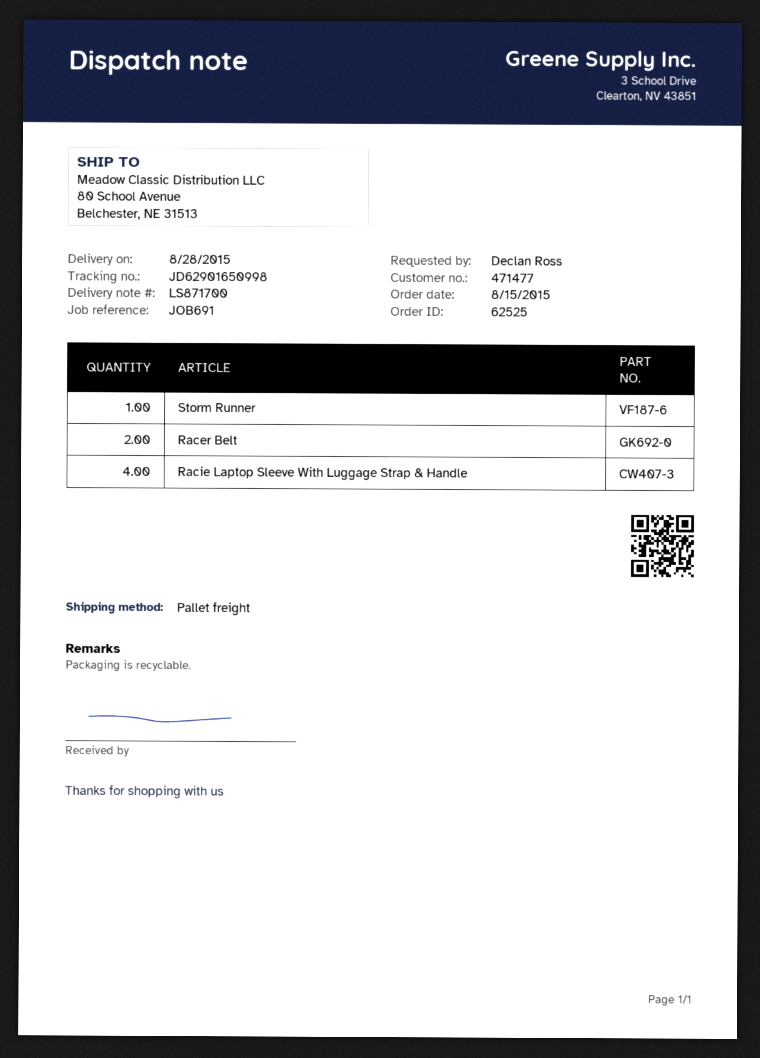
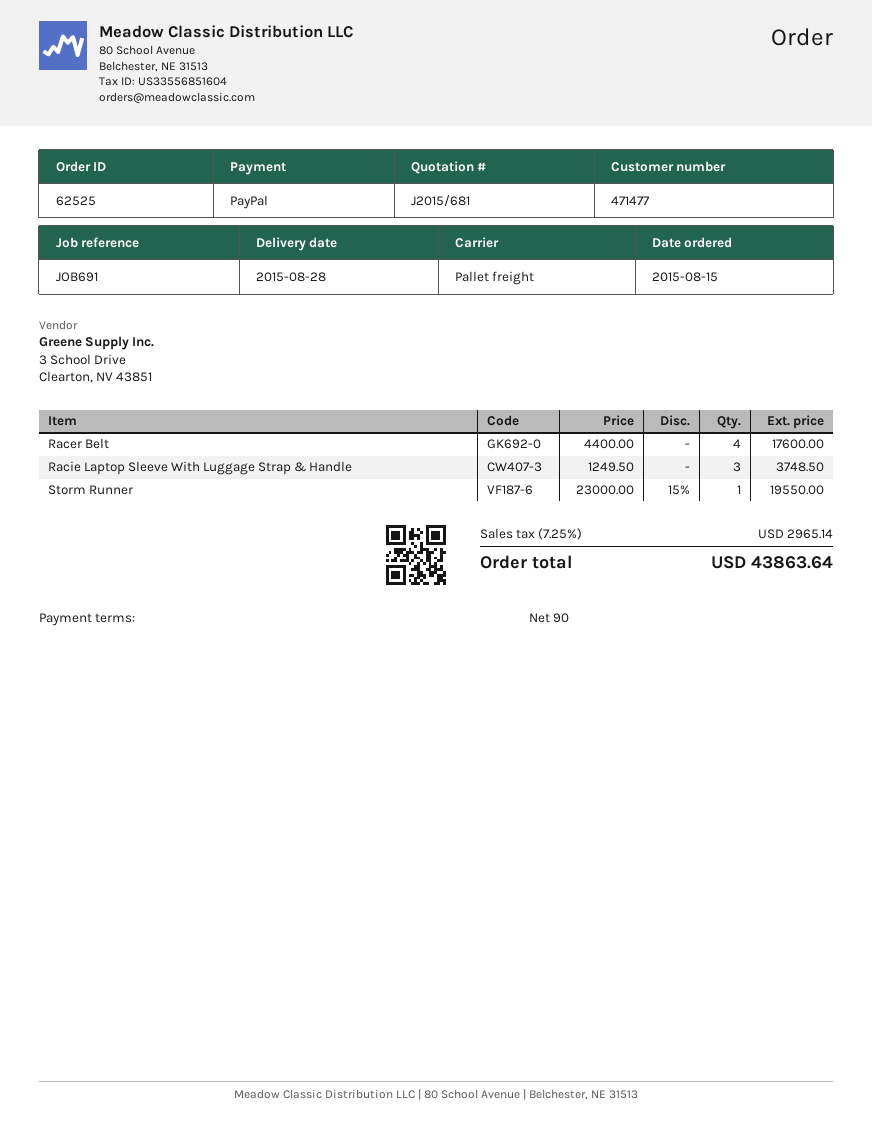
Racer Belt: 2 -> 4
Racie Laptop Sleeve With Luggage Strap & Handle: 4 -> 3

